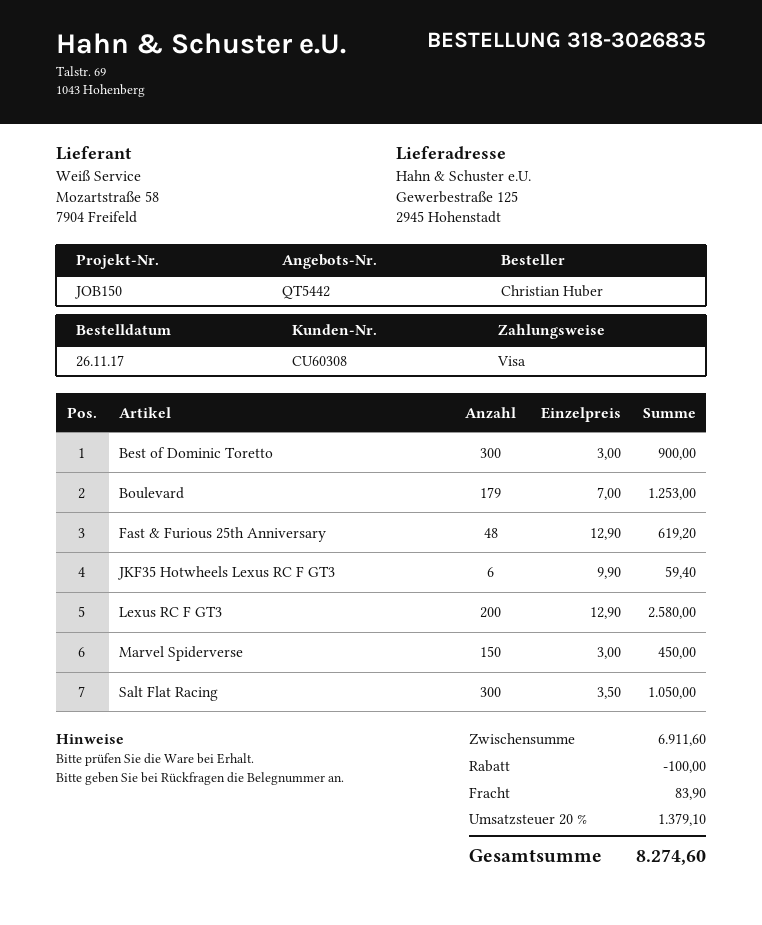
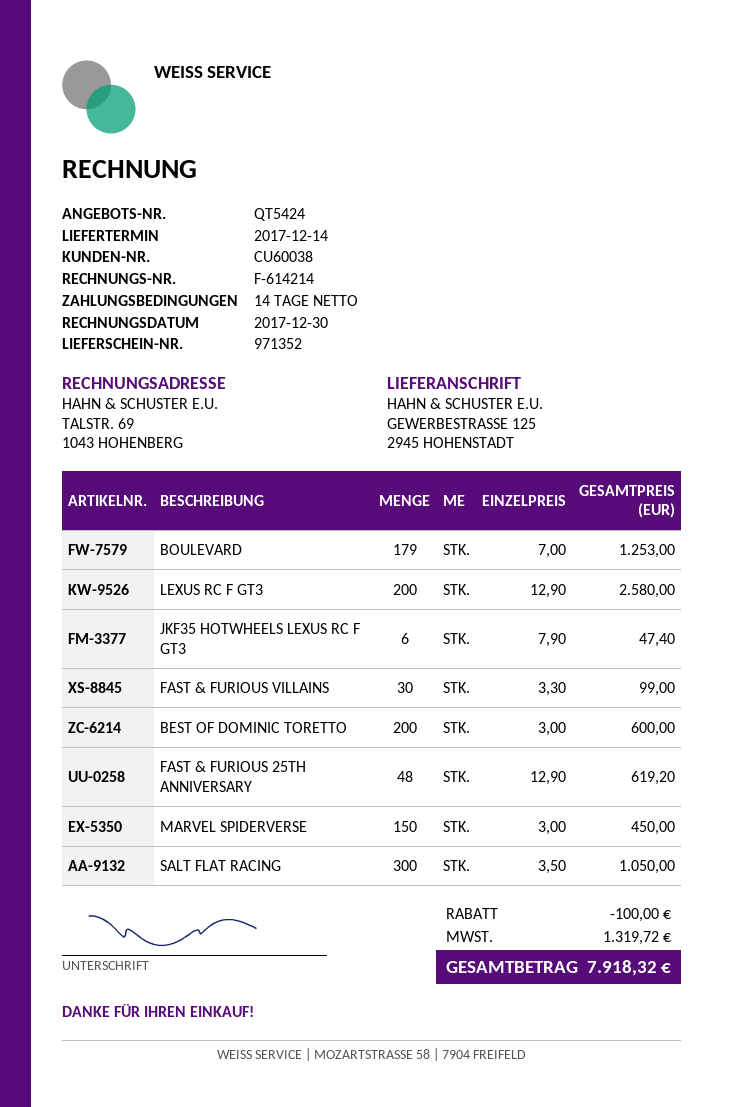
quote number: QT5442 -> QT5424
customer number: CU60308 -> CU60038
Best of Dominic Toretto: 300 x 3.00 = 900.00 -> 200 x 3.00 = 600.00
JKF35 Hotwheels Lexus RC F GT3: 6 x 9.90 = 59.40 -> 6 x 7.90 = 47.40
FAST & FURIOUS VILLAINS: none -> 30 x 3.30 = 99.00
shipping: 83.90 -> none
tax: 1379.10 -> 1319.72
total: 8274.60 -> 7918.32

